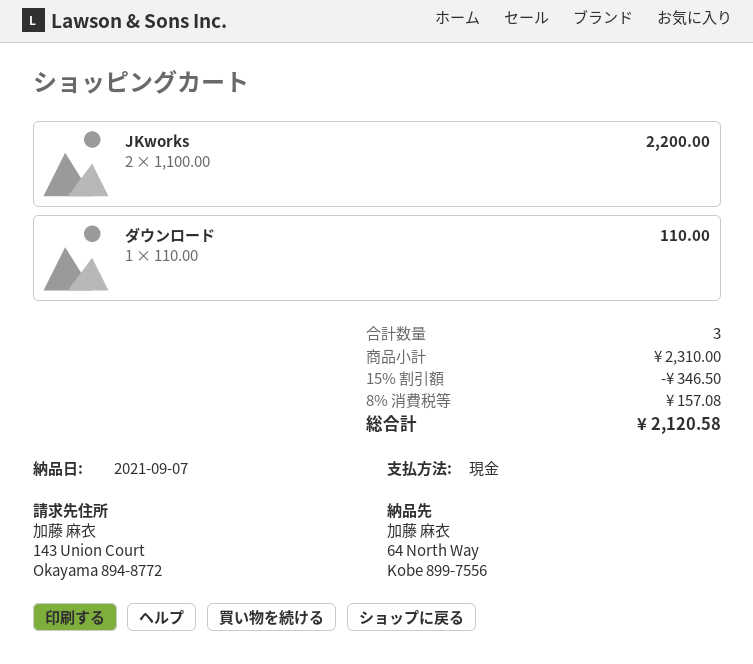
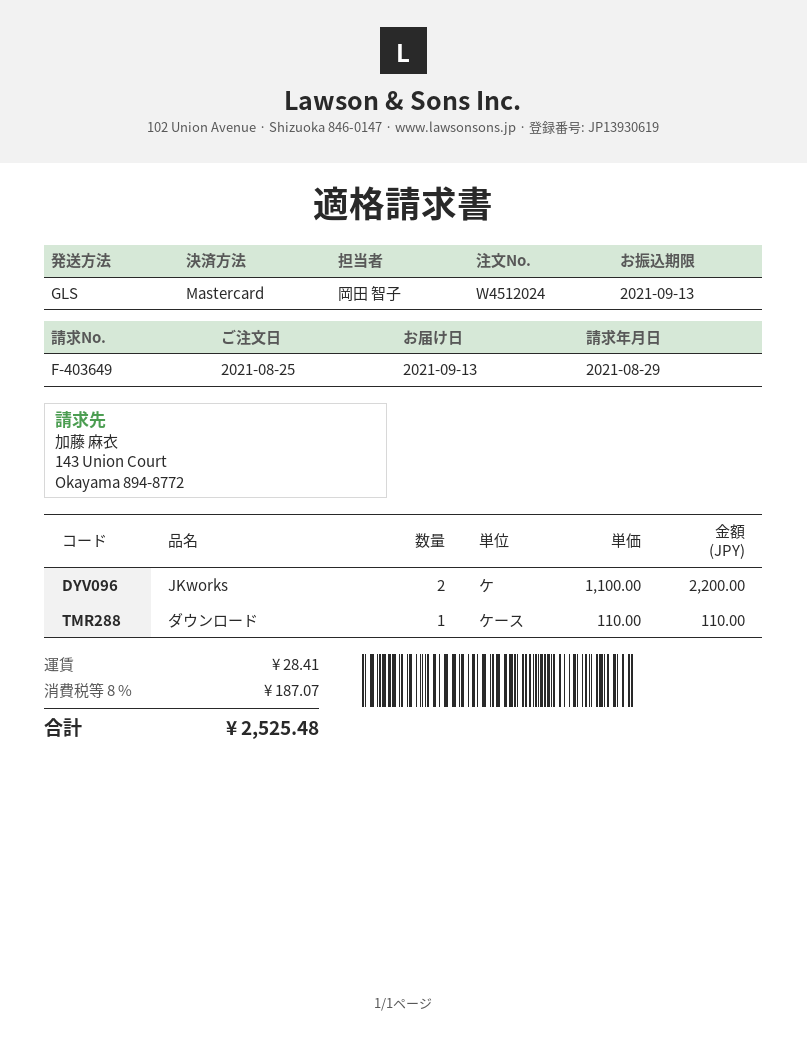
delivery date: 2021-09-07 -> 2021-09-13
payment method: cash -> Mastercard
discount: 15% = 346.50 -> none
shipping: none -> 28.41
tax: 8% = 157.08 -> 8% = 187.07
total: 2120.58 -> 2525.48

